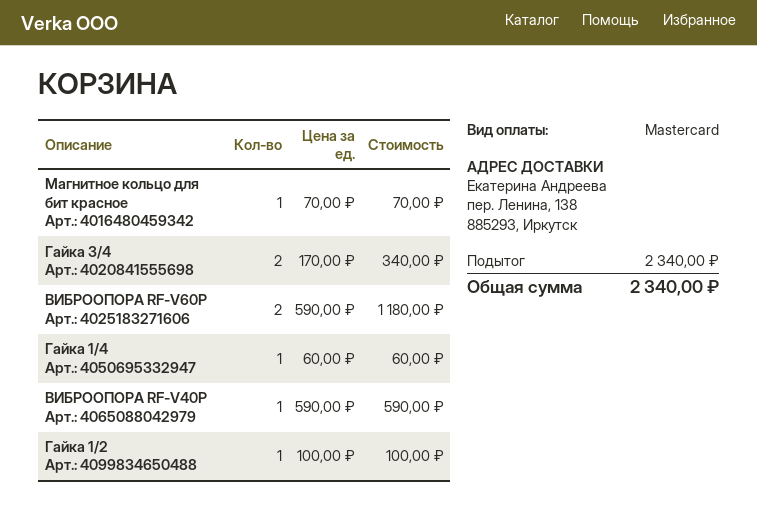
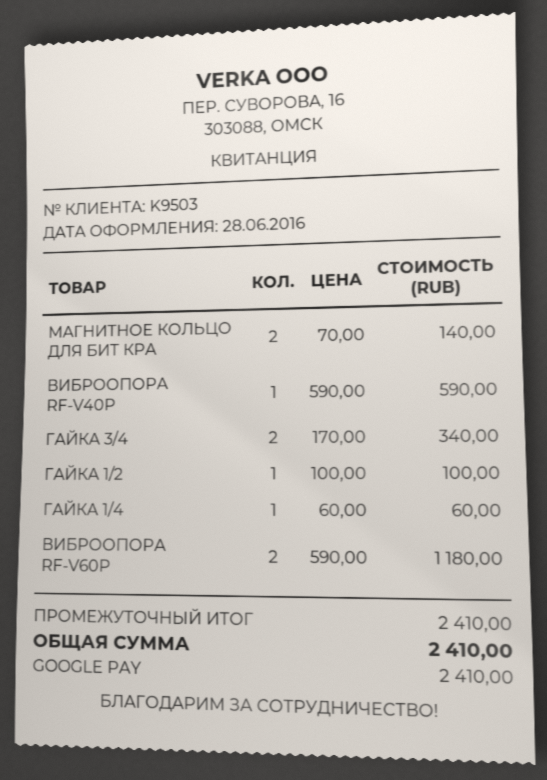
payment method: Mastercard -> Google Pay
Магнитное кольцо для бит красное: 1 x 70.00 = 70.00 -> 2 x 70.00 = 140.00
subtotal: 2340.00 -> 2410.00
total: 2340.00 -> 2410.00

